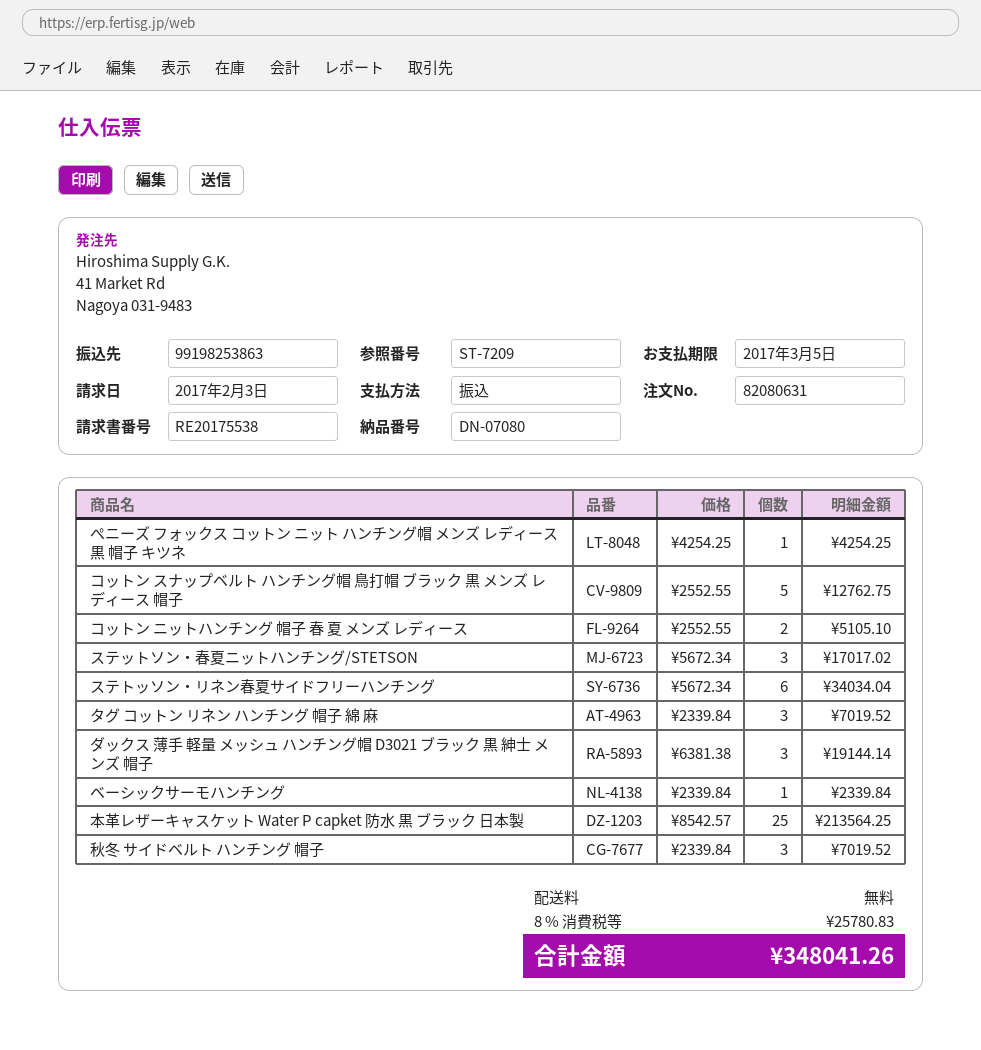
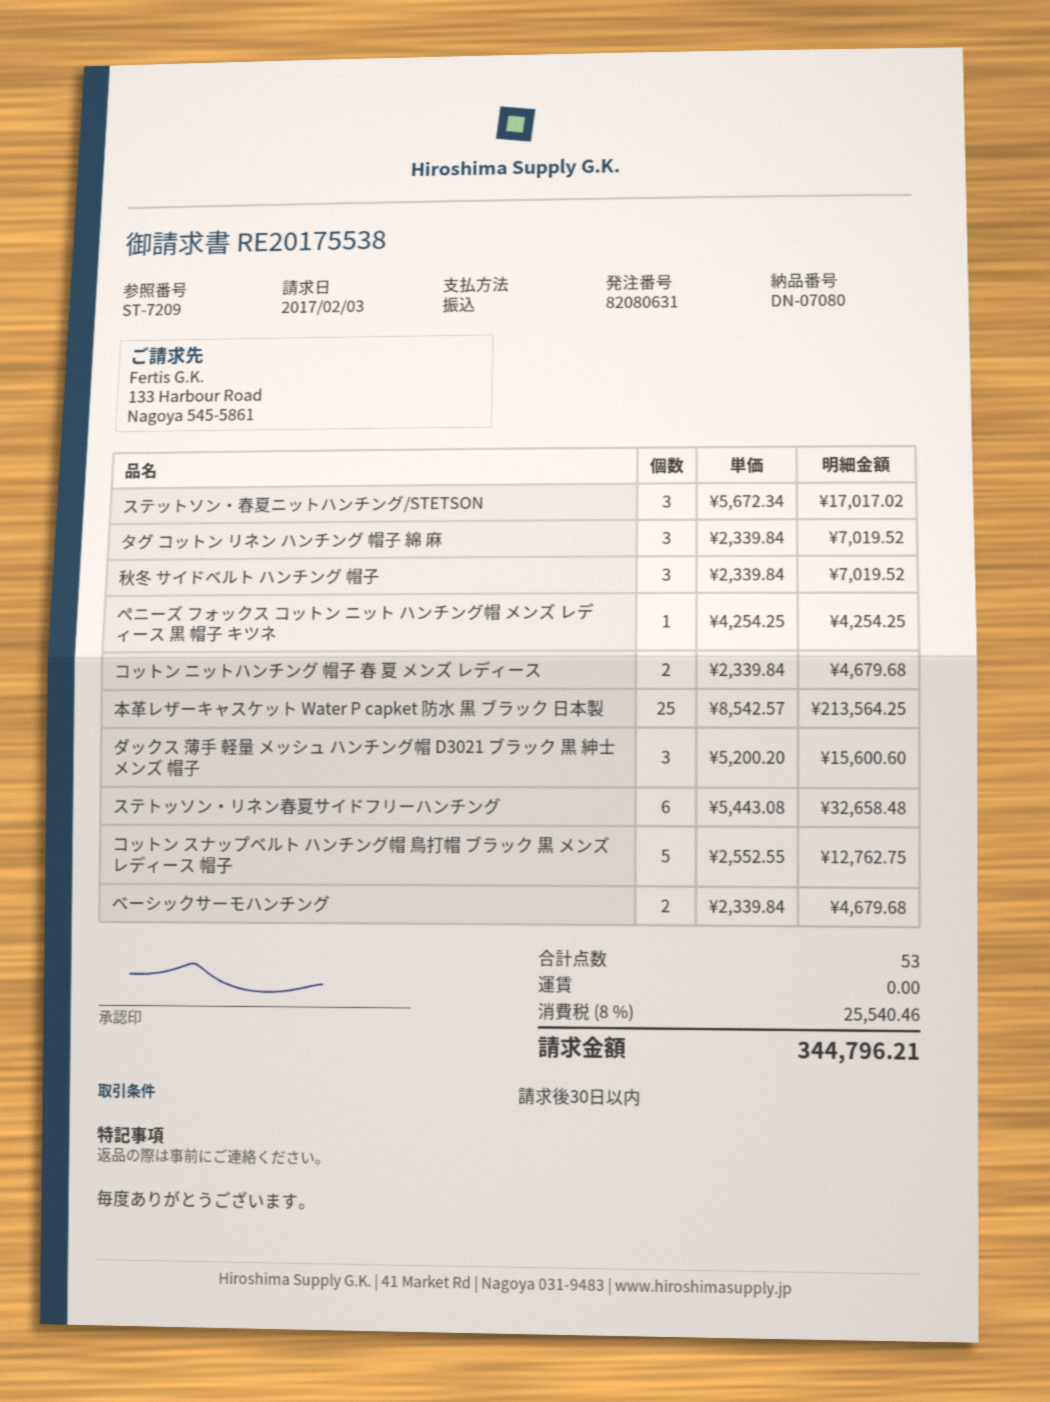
コットン ニットハンチング 帽子 春 夏 メンズ レディース: 2 x 2552.55 = 5105.10 -> 2 x 2339.84 = 4679.68
ステトッソン・リネン春夏サイドフリーハンチング: 6 x 5672.34 = 34034.04 -> 6 x 5443.08 = 32658.48
ダックス 薄手 軽量 メッシュ ハンチング帽 D3021 ブラック 黒 紳士 メンズ 帽子: 3 x 6381.38 = 19144.14 -> 3 x 5200.20 = 15600.60
ベーシックサーモハンチング: 1 x 2339.84 = 2339.84 -> 2 x 2339.84 = 4679.68
tax: 8% = 25780.83 -> 8% = 25540.46
total: 348041.26 -> 344796.21

